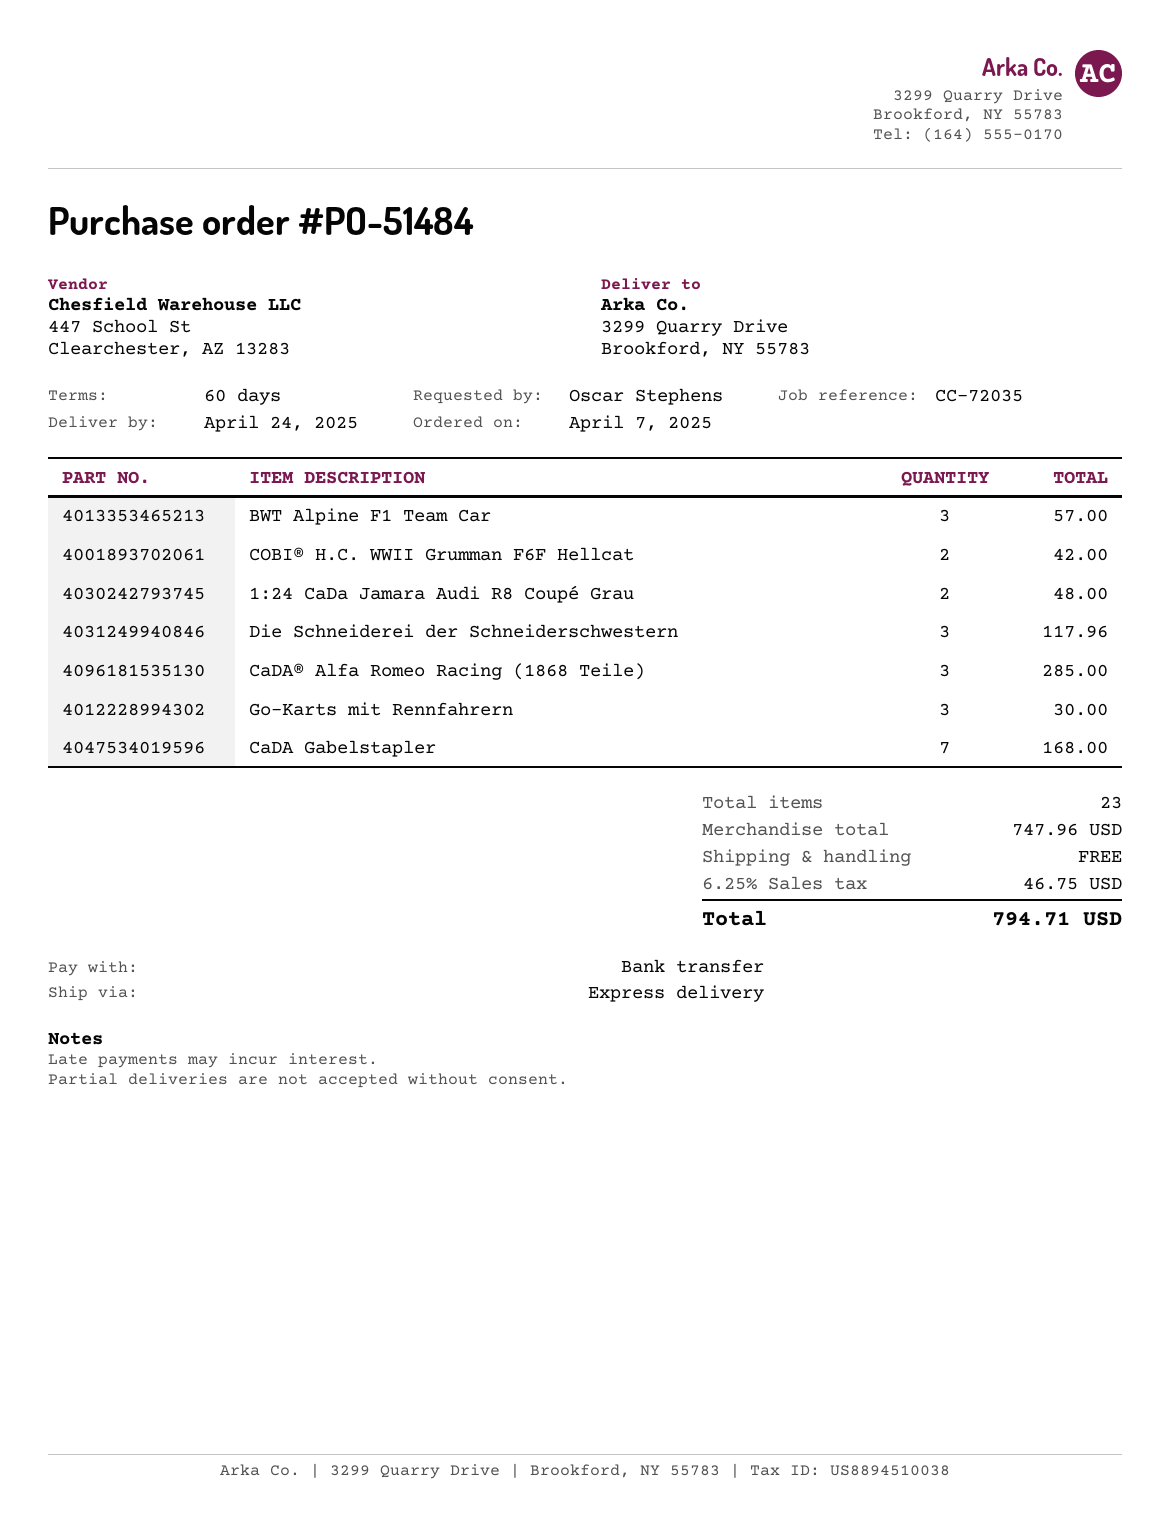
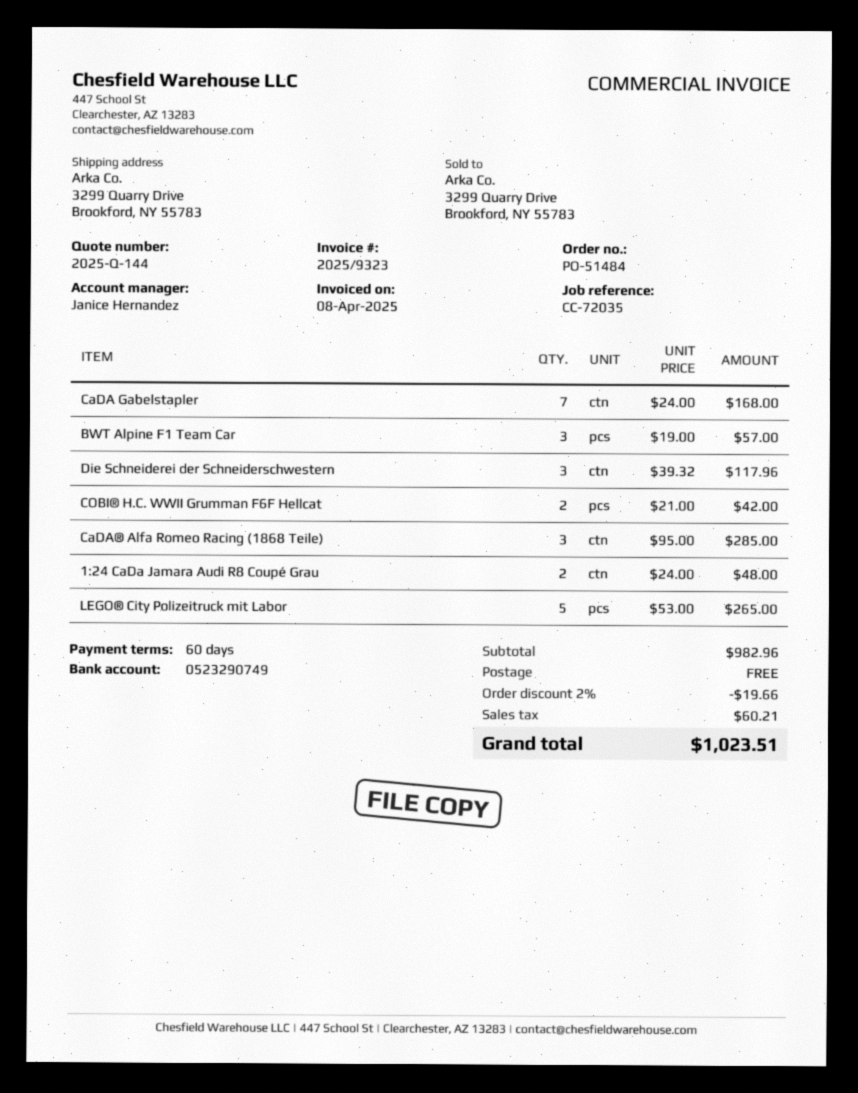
Go-Karts mit Rennfahrern: 3 for 30.00 -> none
LEGO® City Polizeitruck mit Labor: none -> 5 for 265.00
subtotal: 747.96 -> 982.96
discount: none -> 2% = 19.66
tax: 46.75 -> 60.21
total: 794.71 -> 1023.51

